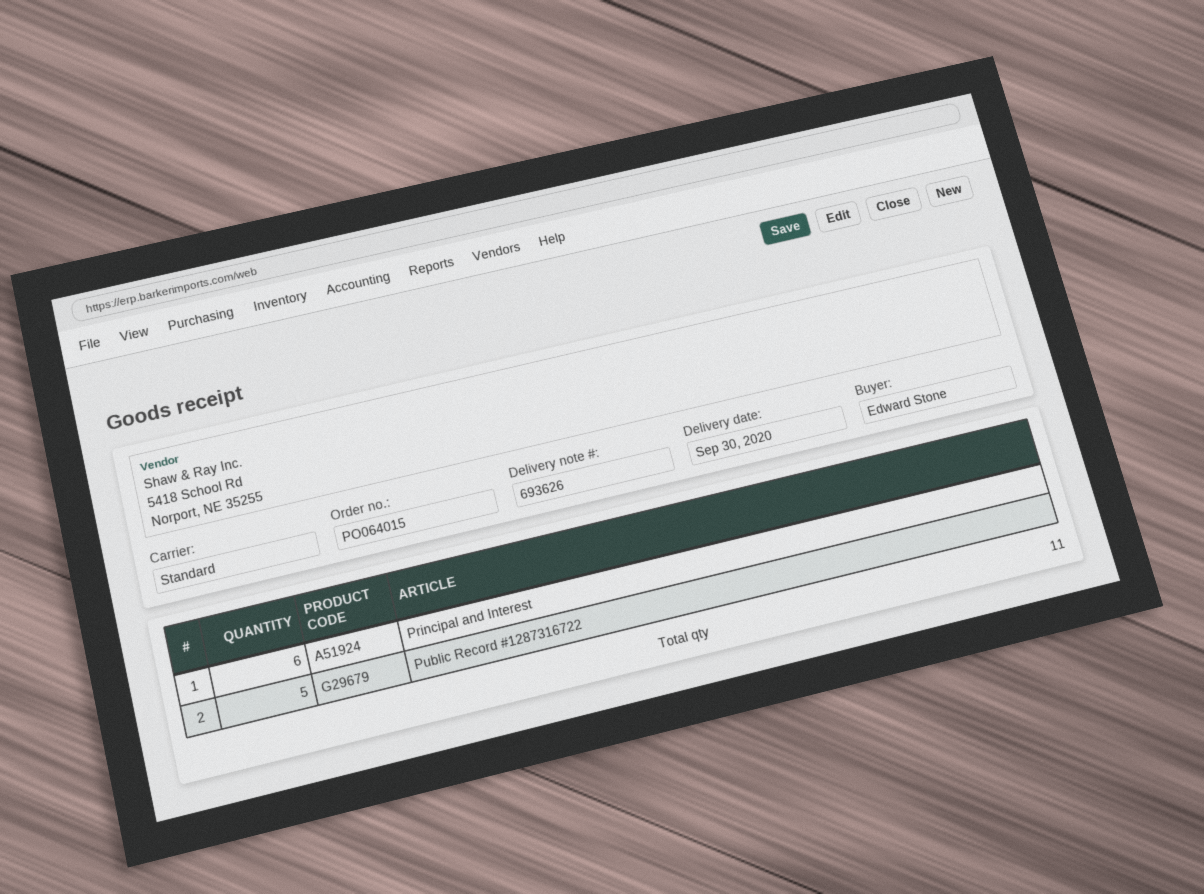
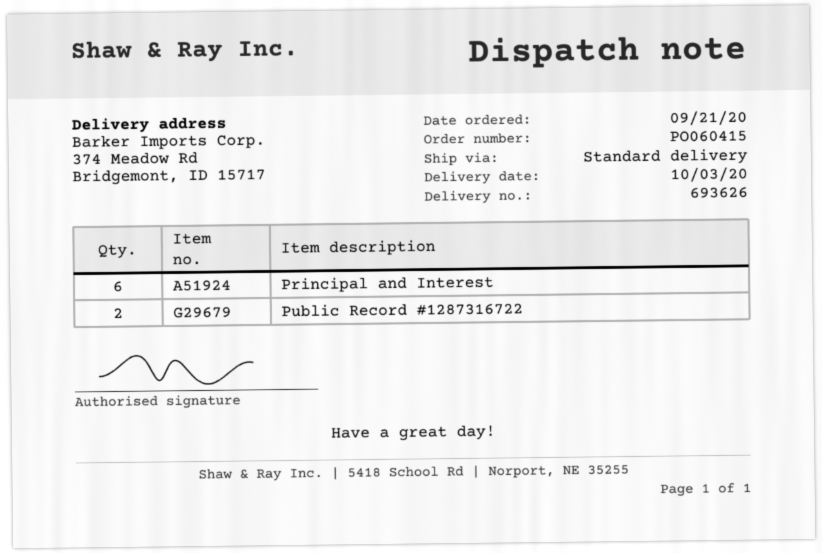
order number: PO064015 -> PO060415
delivery date: 2020-09-30 -> 2020-10-03
Public Record #1287316722: 5 -> 2

